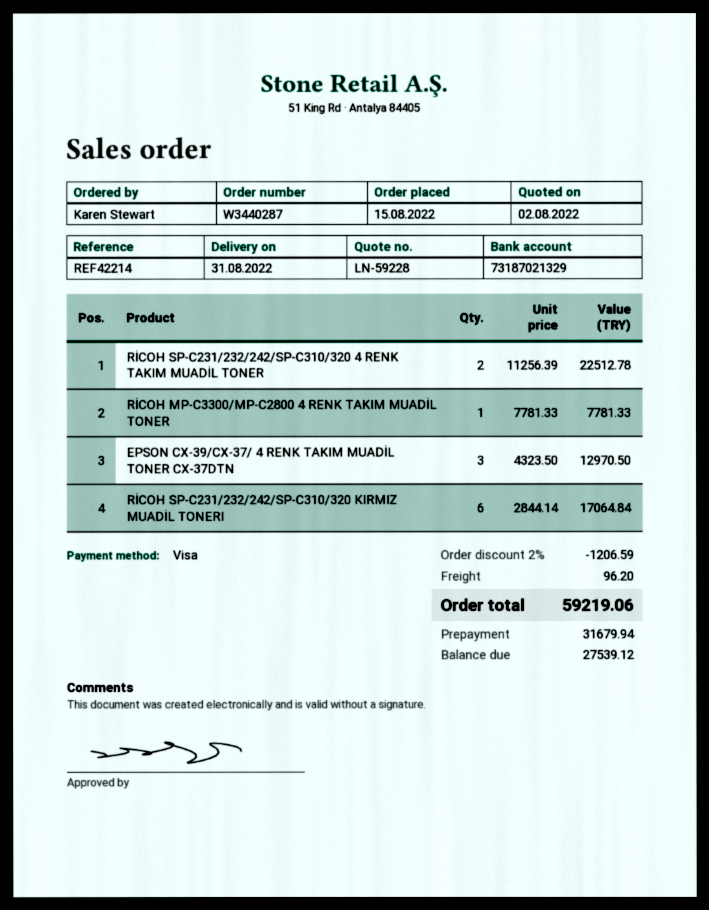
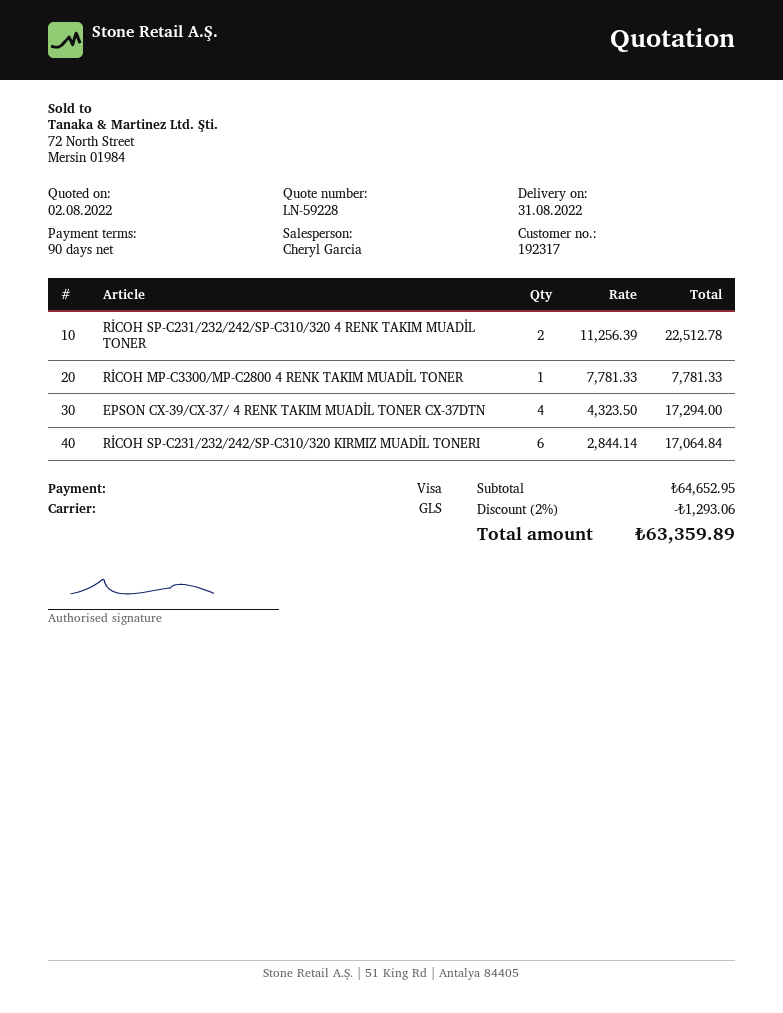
EPSON CX-39/CX-37/ 4 RENK TAKIM MUADİL TONER CX-37DTN: 3 x 4323.50 = 12970.50 -> 4 x 4323.50 = 17294.00
discount: 2% = 1206.59 -> 2% = 1293.06
shipping: 96.20 -> none
total: 59219.06 -> 63359.89

